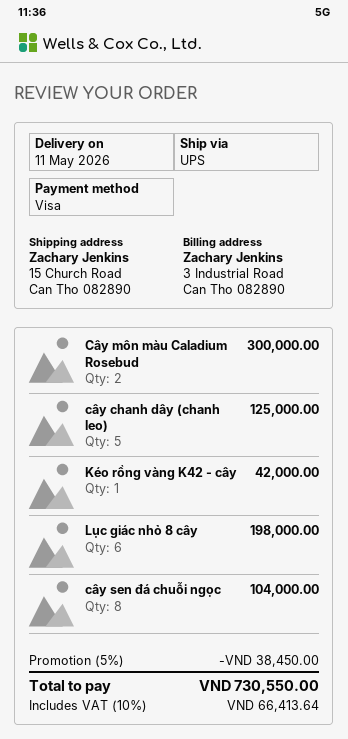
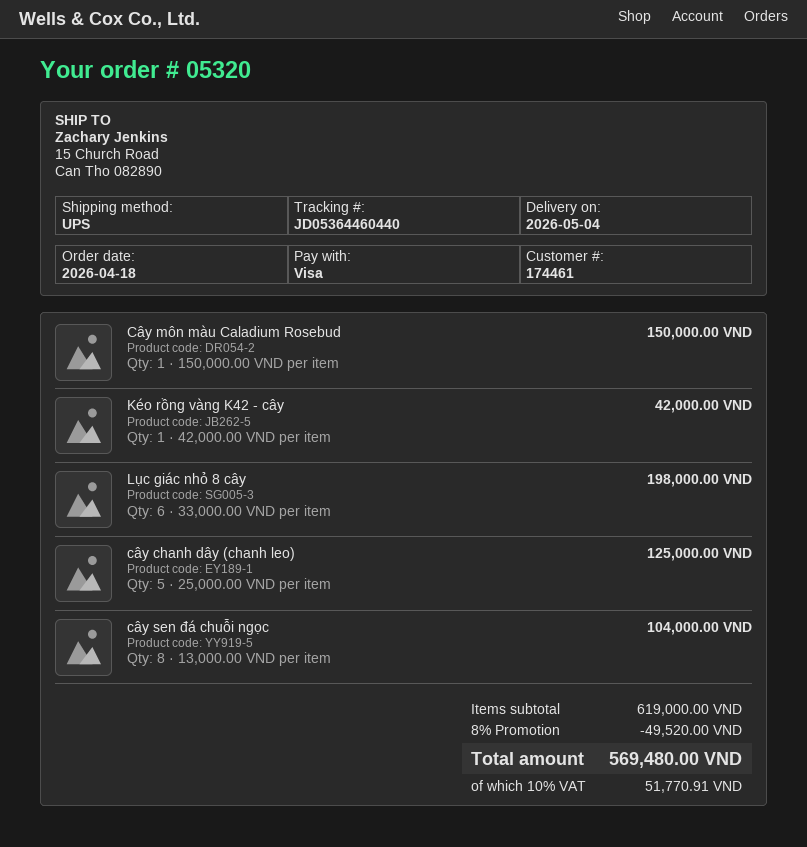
delivery date: 2026-05-11 -> 2026-05-04
Cây môn màu Caladium Rosebud: 2 for 300000.00 -> 1 for 150000.00
discount: 5% = 38450.00 -> 8% = 49520.00
tax: 10% = 66413.64 -> 10% = 51770.91
total: 730550.00 -> 569480.00

